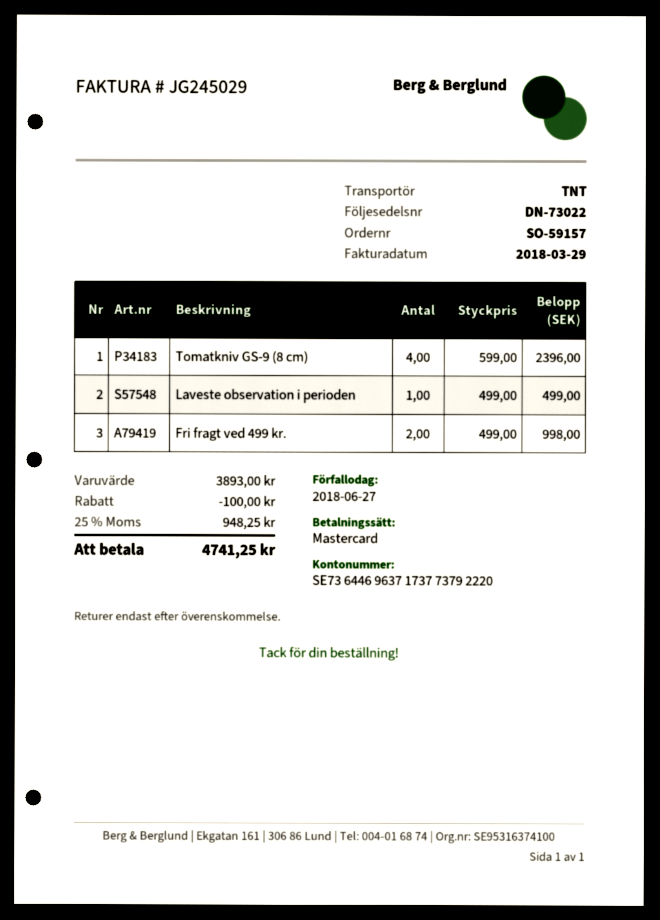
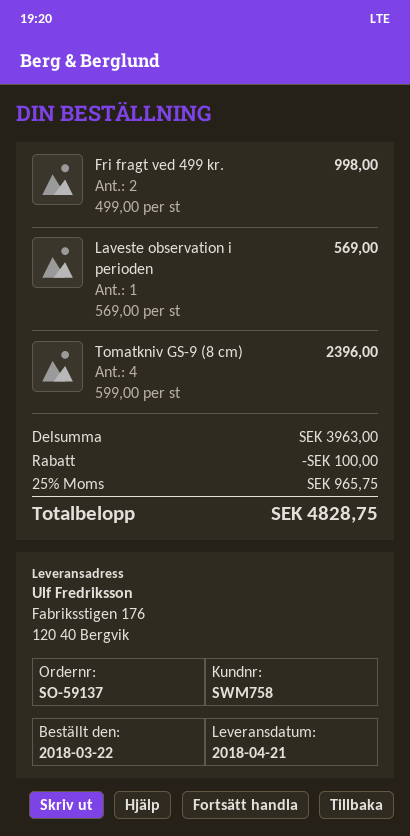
order number: SO-59157 -> SO-59137
Laveste observation i perioden: 1 x 499.00 = 499.00 -> 1 x 569.00 = 569.00
subtotal: 3893.00 -> 3963.00
tax: 25% = 948.25 -> 25% = 965.75
total: 4741.25 -> 4828.75

